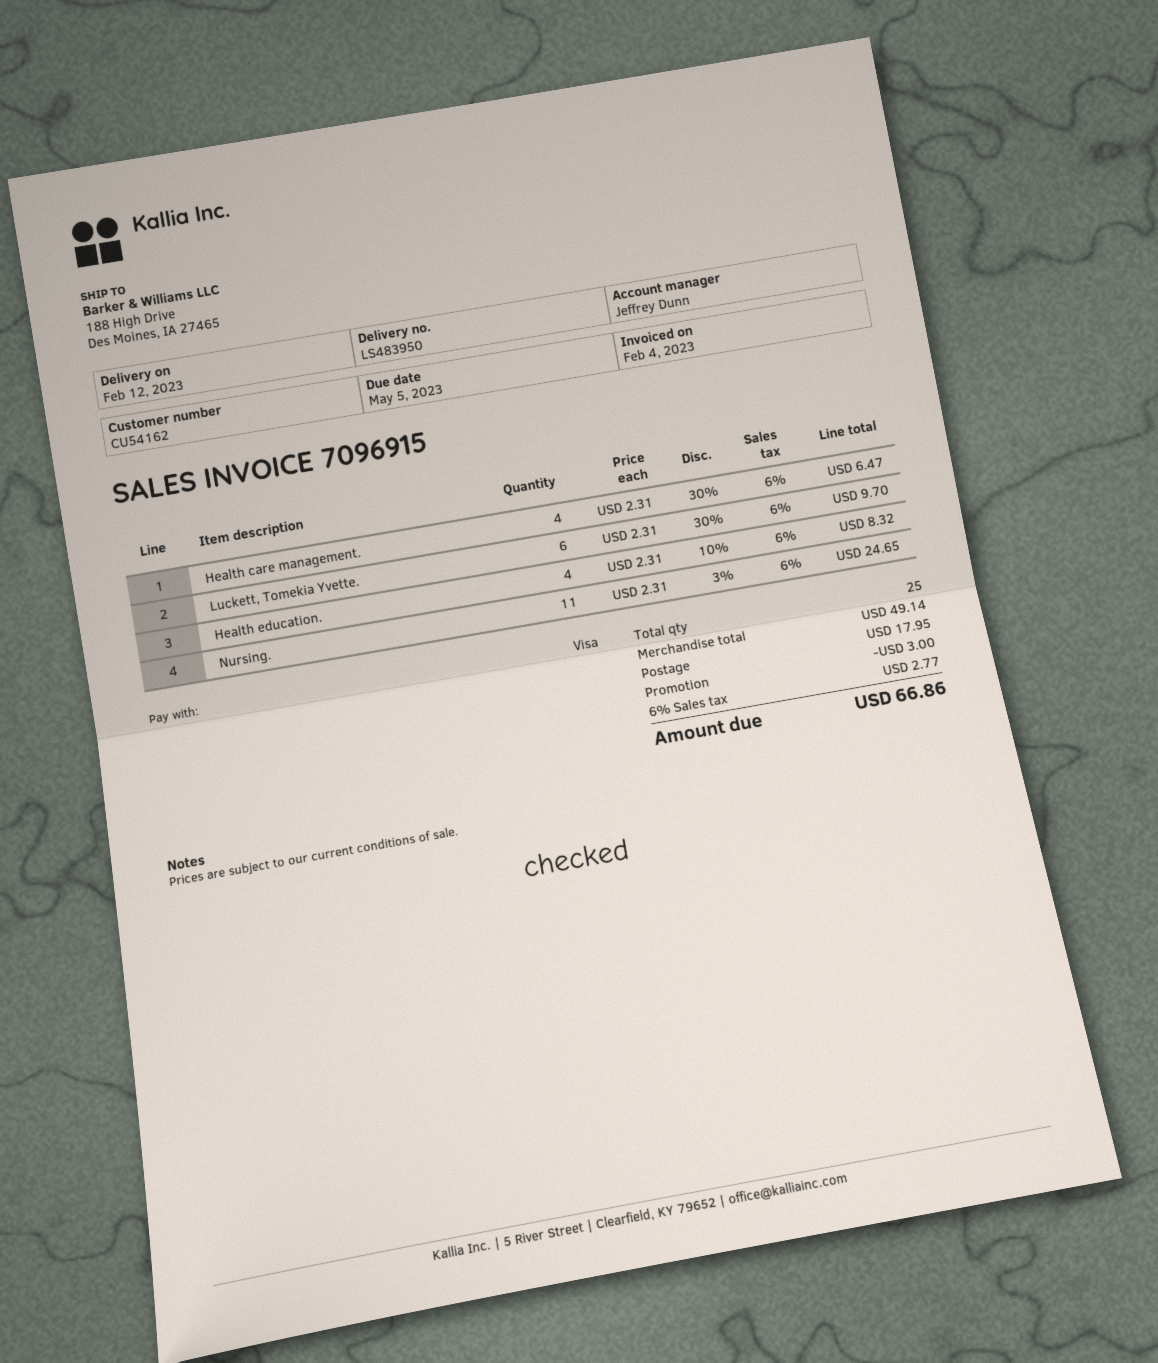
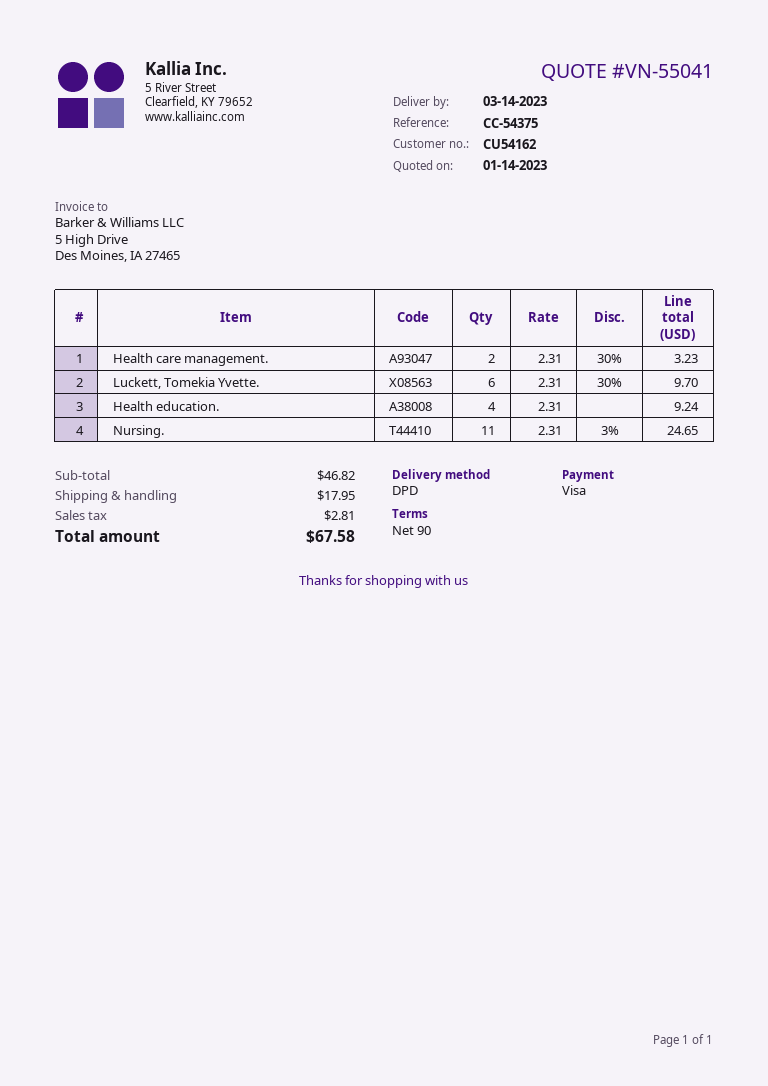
delivery date: 2023-02-12 -> 2023-03-14
Health care management.: 4 x 2.31 - 30% = 6.47 -> 2 x 2.31 - 30% = 3.23
Health education.: 4 x 2.31 - 10% = 8.32 -> 4 x 2.31 = 9.24
subtotal: 49.14 -> 46.82
discount: 3.00 -> none
tax: 2.77 -> 2.81
total: 66.86 -> 67.58

